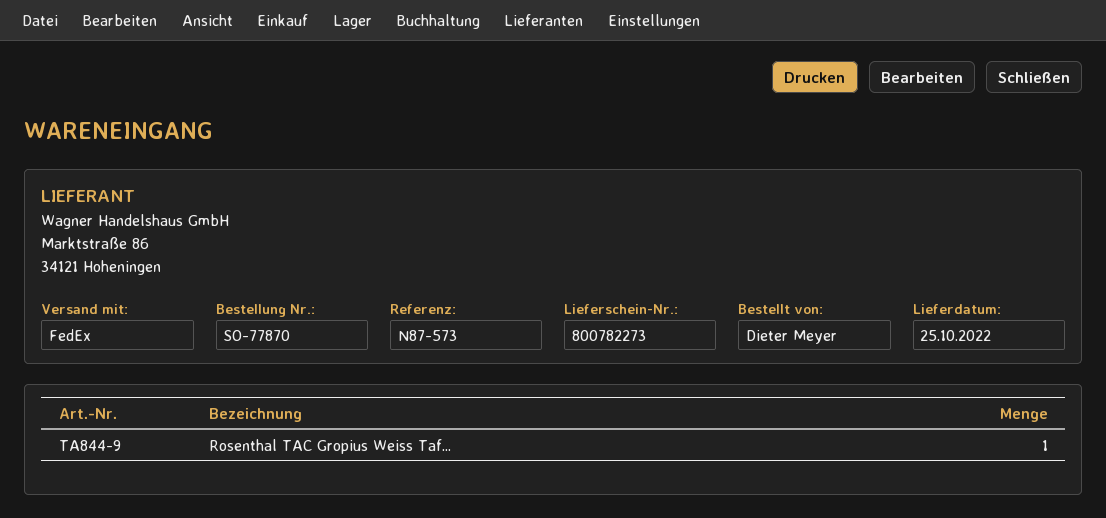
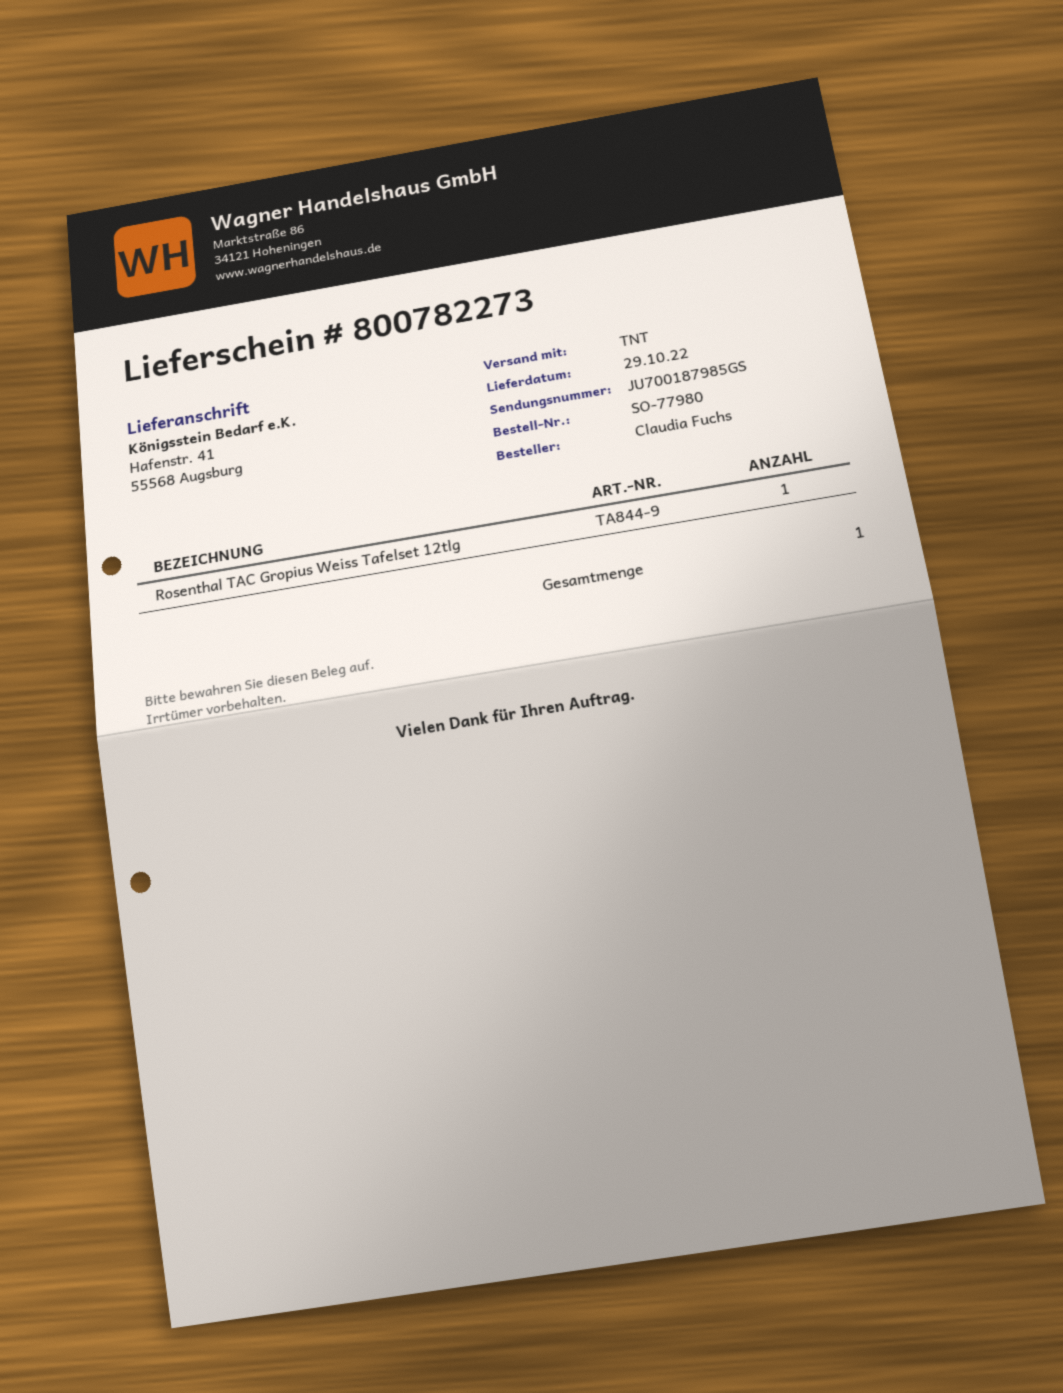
order number: SO-77870 -> SO-77980
delivery date: 2022-10-25 -> 2022-10-29
ordered by: Dieter Meyer -> Claudia Fuchs
shipping method: FedEx -> TNT

